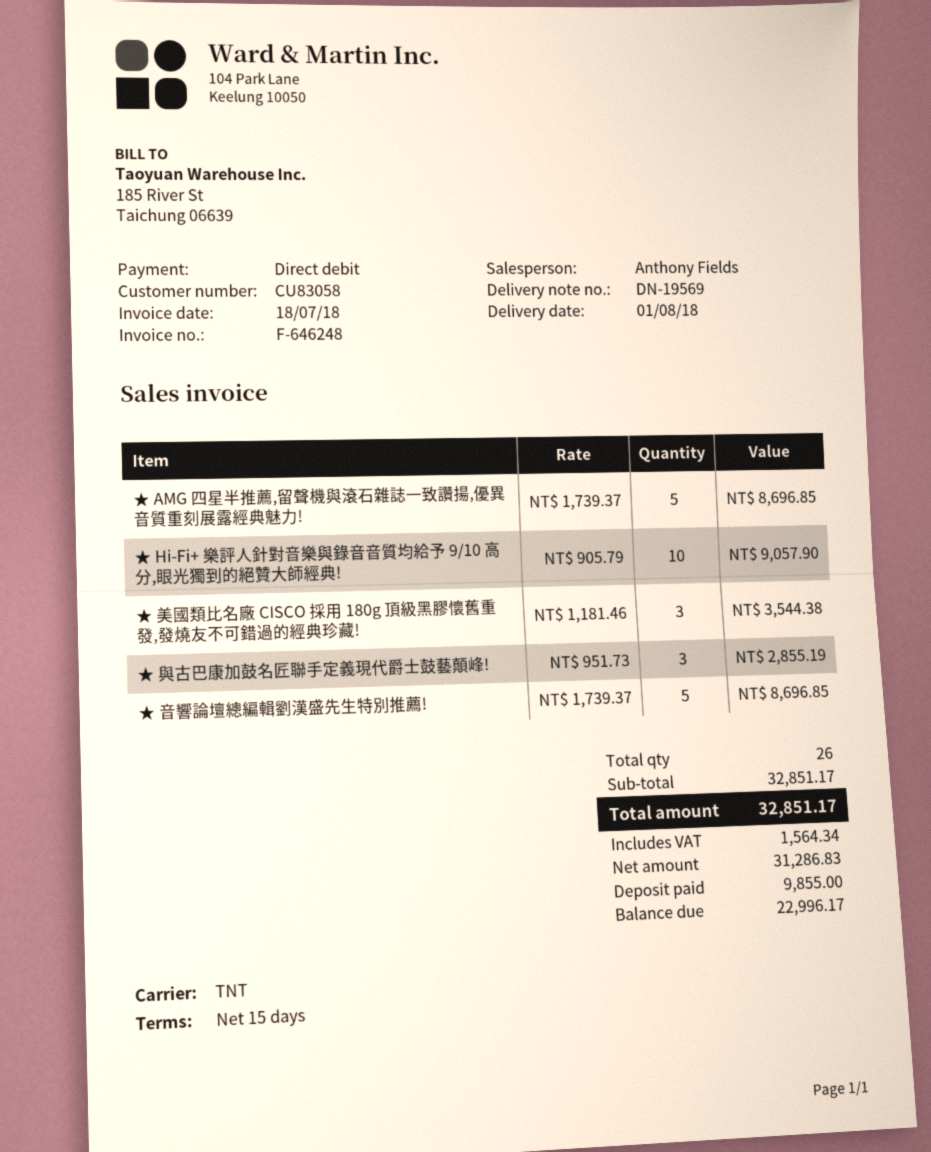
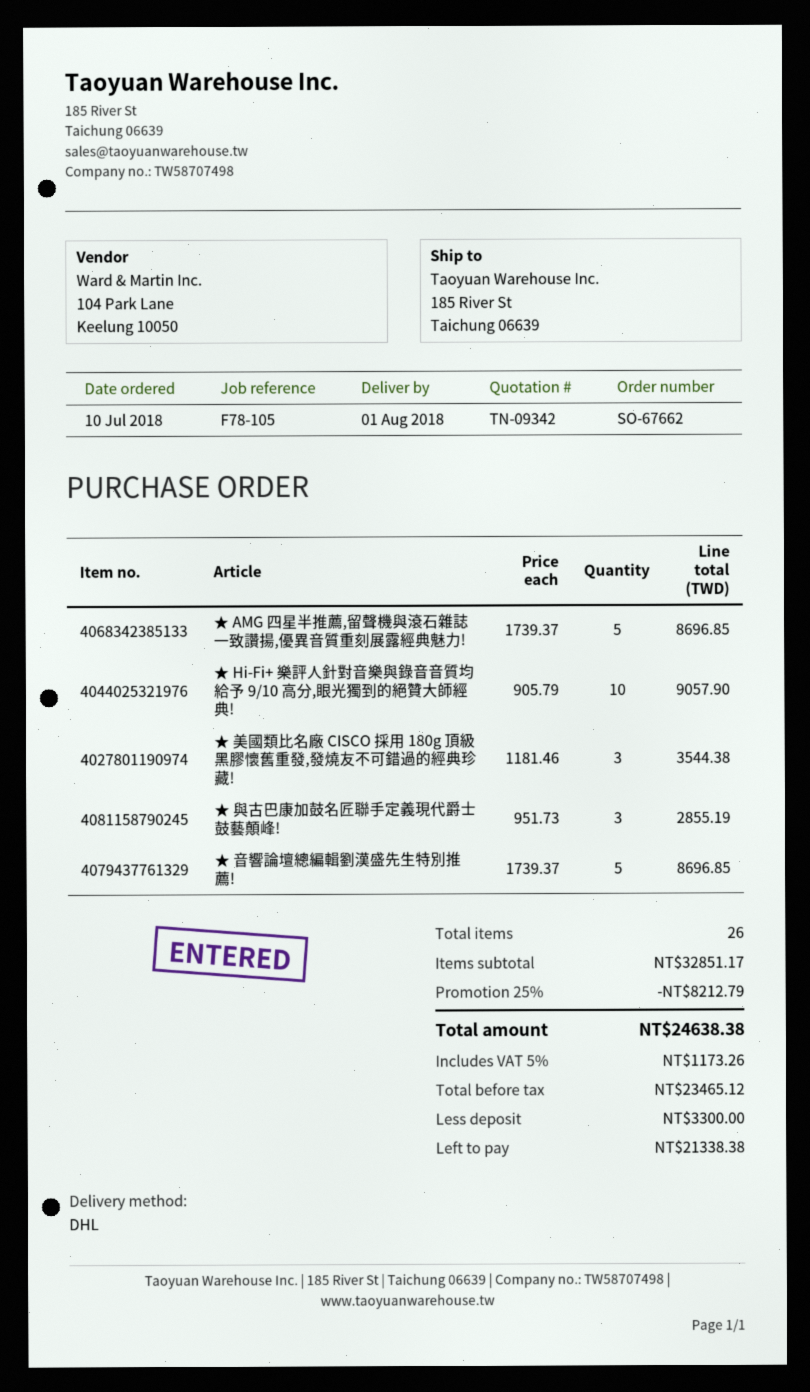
shipping method: TNT -> DHL
discount: none -> 25% = 8212.79
net: 31286.83 -> 23465.12
tax: 1564.34 -> 1173.26
total: 32851.17 -> 24638.38
deposit: 9855.00 -> 3300.00
balance: 22996.17 -> 21338.38

